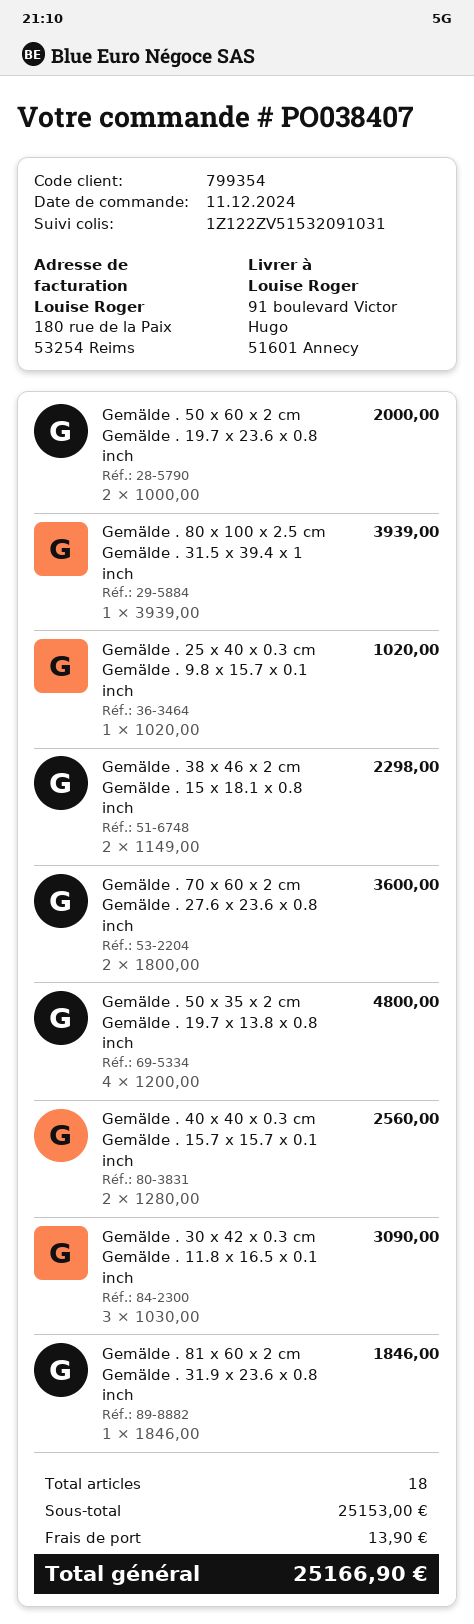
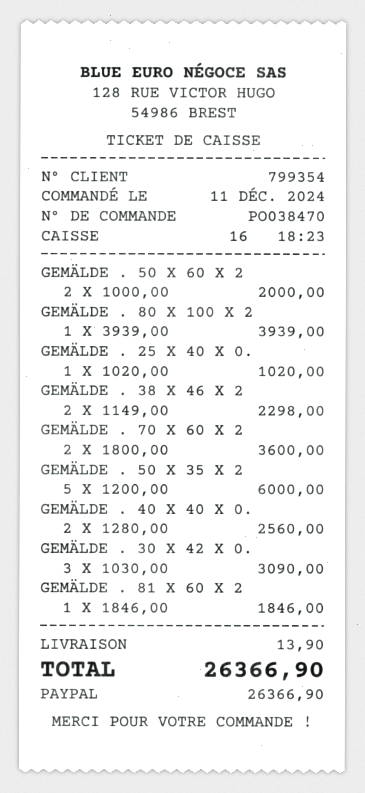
order number: PO038407 -> PO038470
Gemälde . 50 x 35 x 2 cm Gemälde . 19.7 x 13.8 x 0.8 inch: 4 x 1200.00 = 4800.00 -> 5 x 1200.00 = 6000.00
total: 25166.90 -> 26366.90

